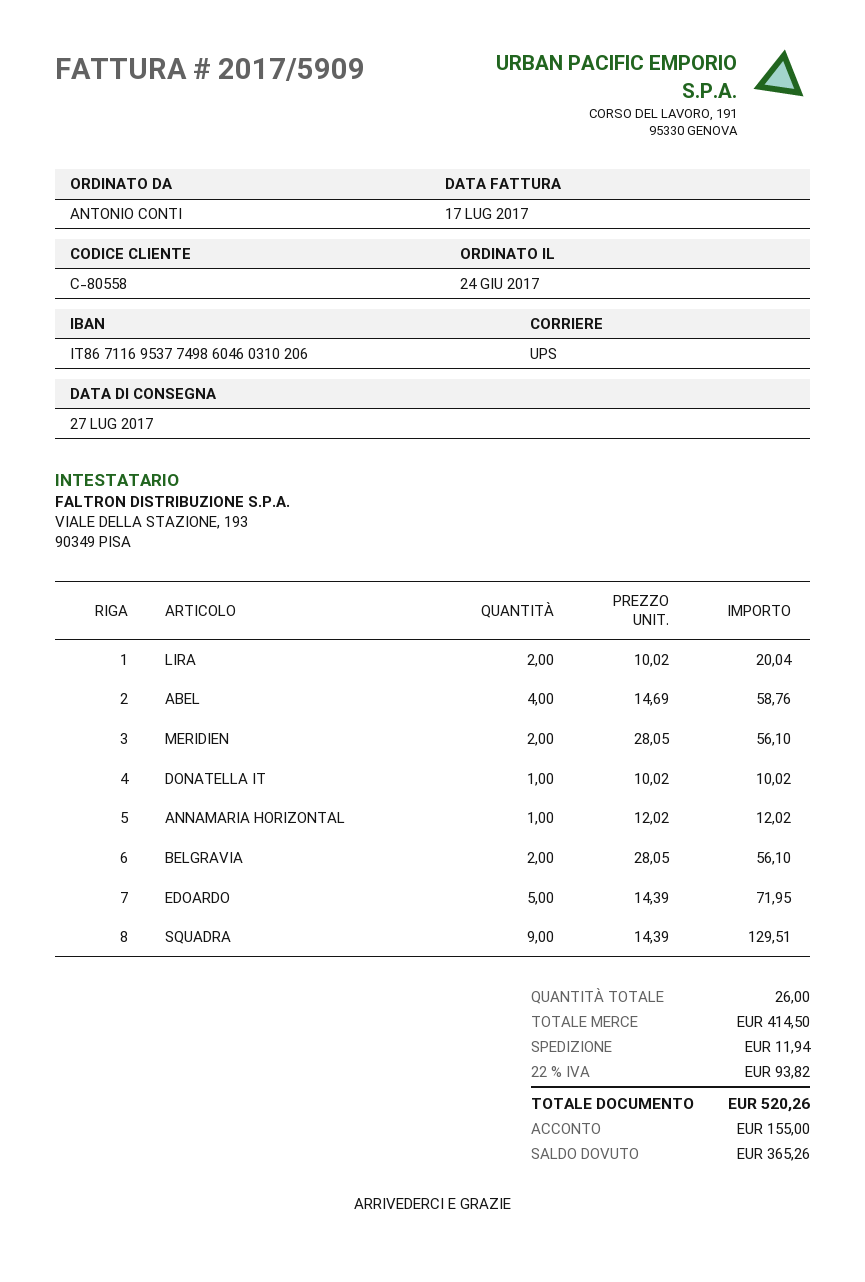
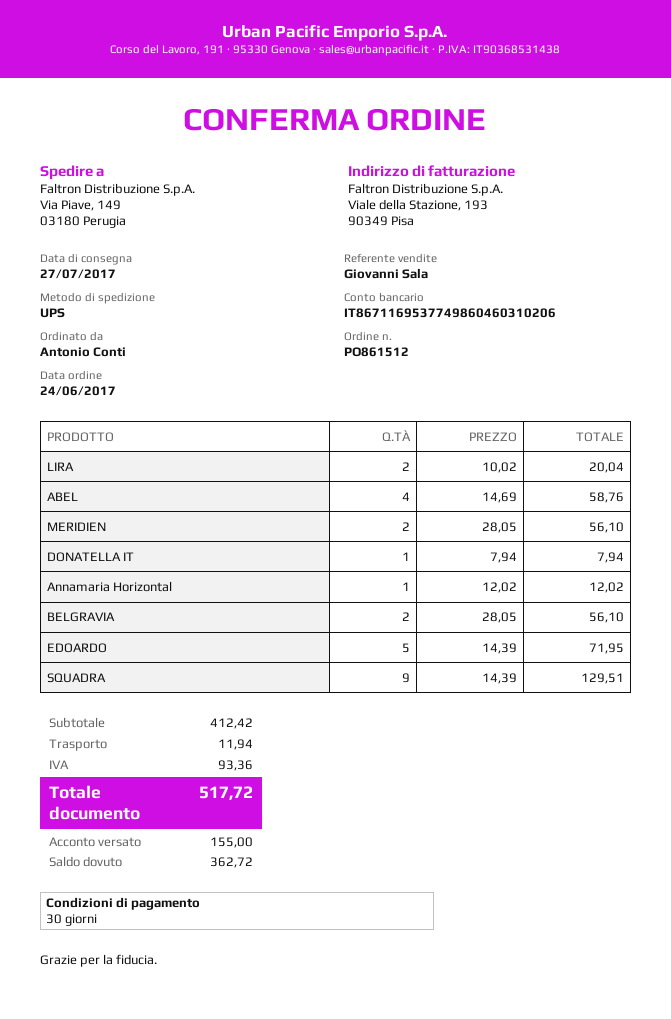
DONATELLA IT: 1 x 10.02 = 10.02 -> 1 x 7.94 = 7.94
subtotal: 414.50 -> 412.42
tax: 93.82 -> 93.36
total: 520.26 -> 517.72
balance: 365.26 -> 362.72

